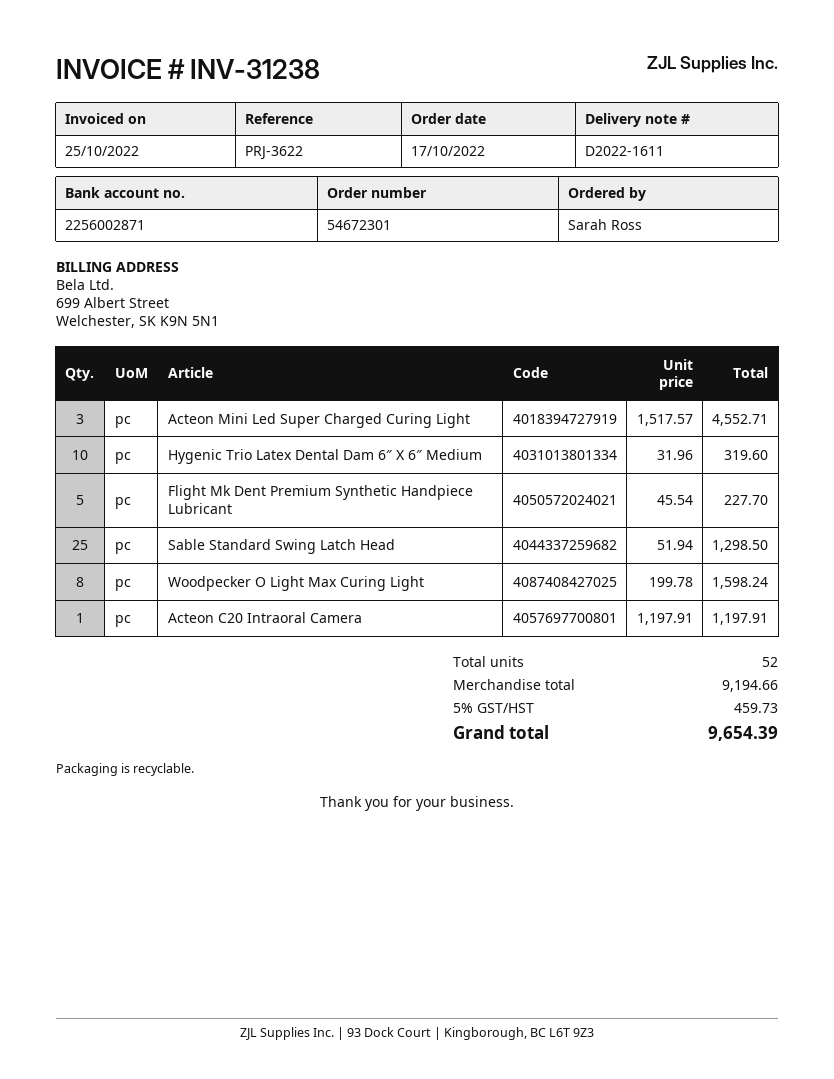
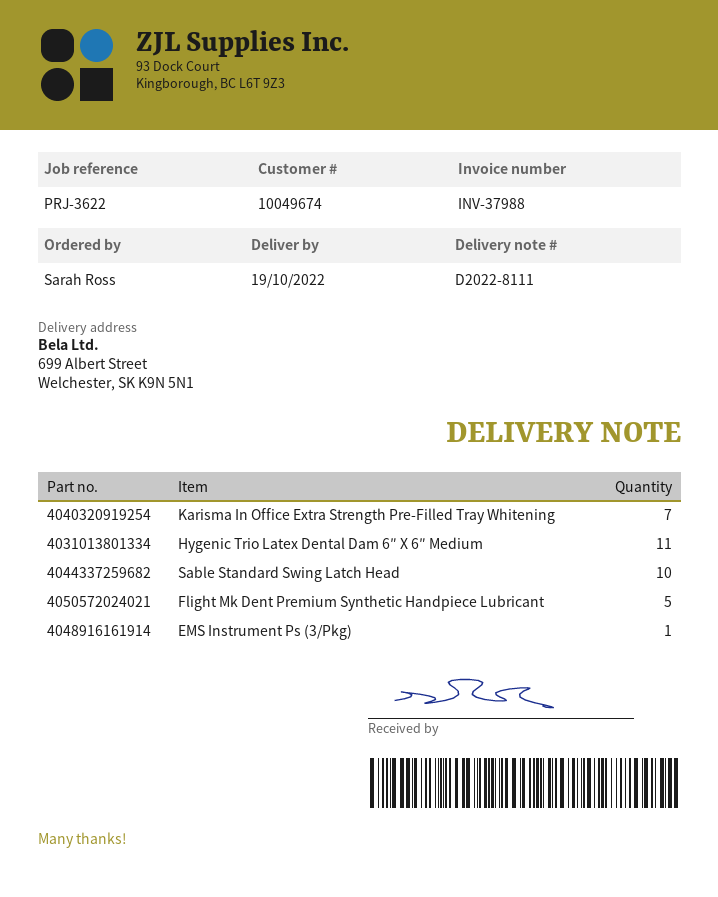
delivery note number: D2022-1611 -> D2022-8111
invoice number: INV-31238 -> INV-37988
Acteon Mini Led Super Charged Curing Light: 3 -> none
Hygenic Trio Latex Dental Dam 6″ X 6″ Medium: 10 -> 11
Sable Standard Swing Latch Head: 25 -> 10
Woodpecker O Light Max Curing Light: 8 -> none
Acteon C20 Intraoral Camera: 1 -> none
Karisma In Office Extra Strength Pre-Filled Tray Whitening: none -> 7
EMS Instrument Ps (3/Pkg): none -> 1

